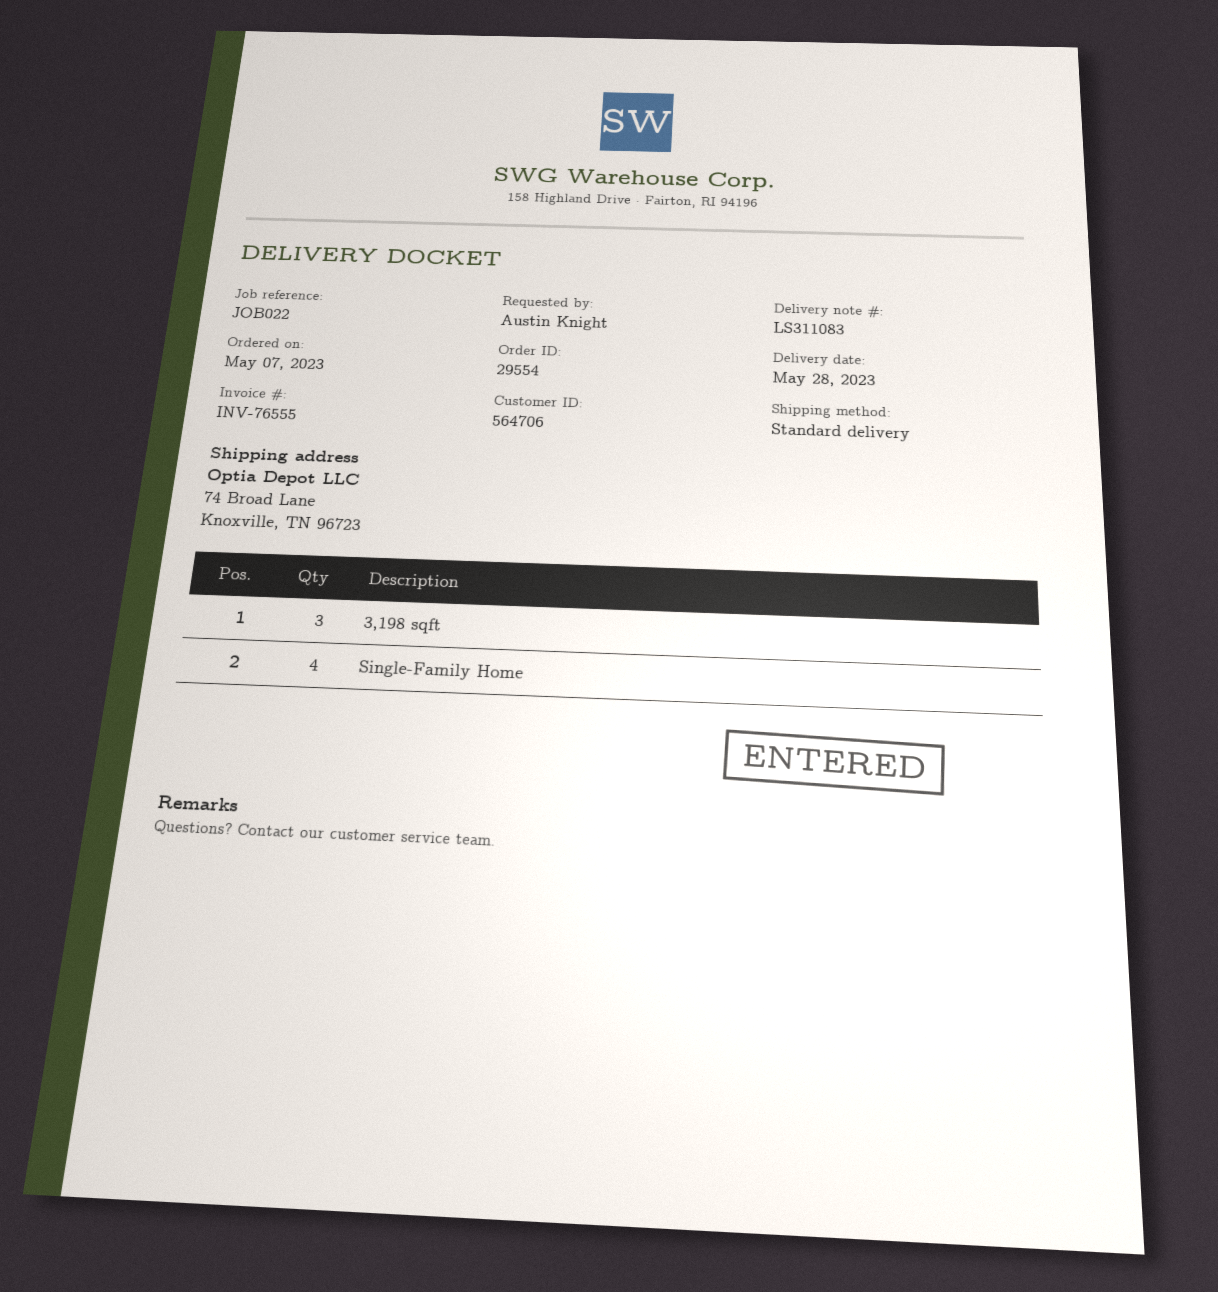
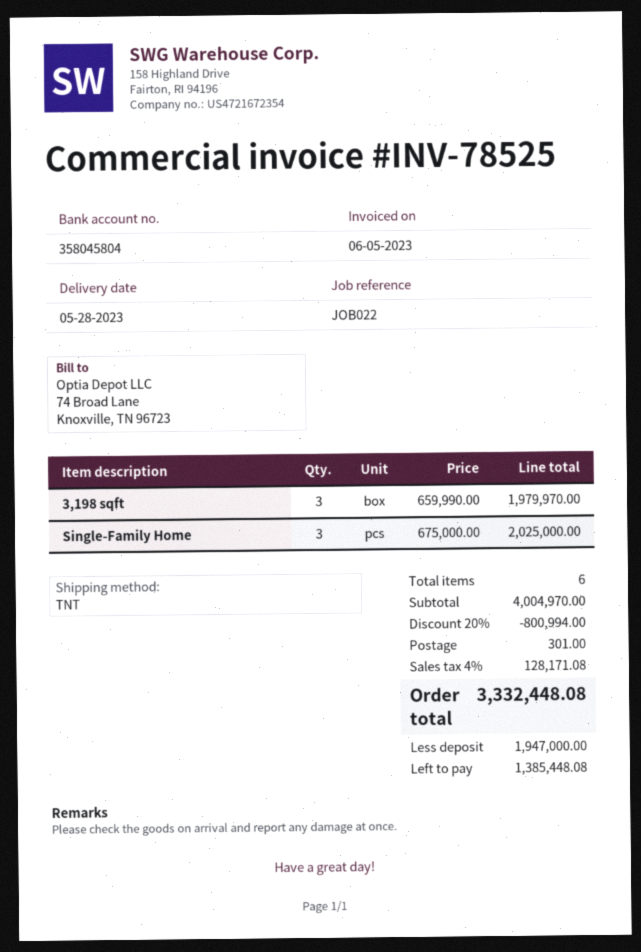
invoice number: INV-76555 -> INV-78525
shipping method: standard -> TNT
Single-Family Home: 4 -> 3

